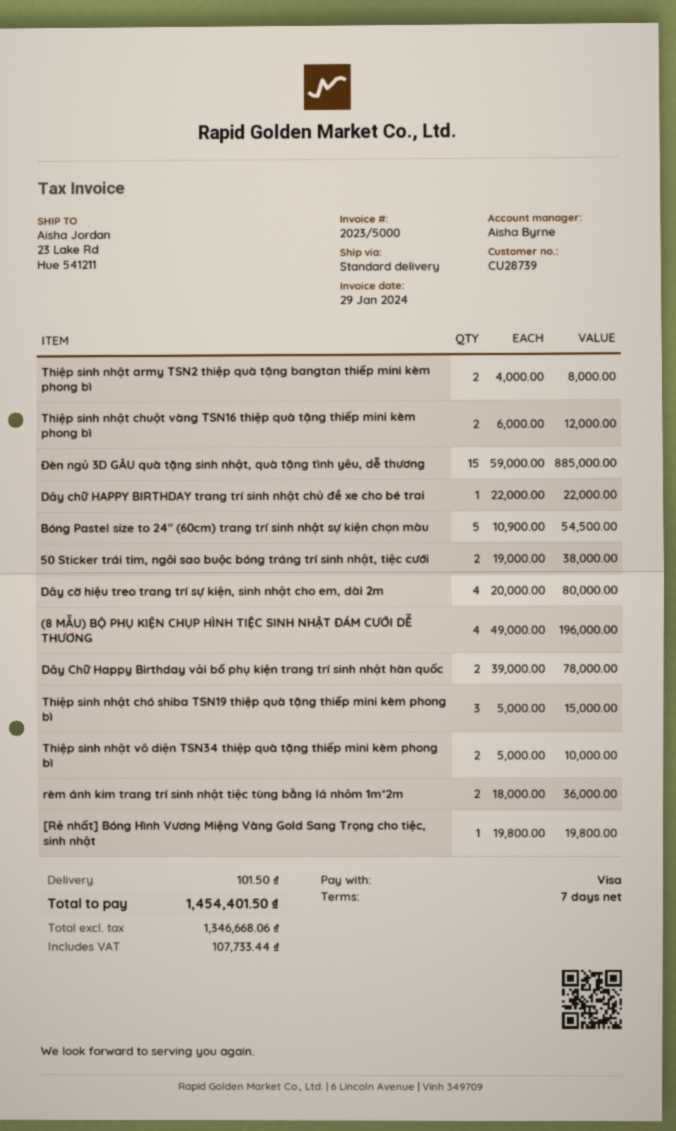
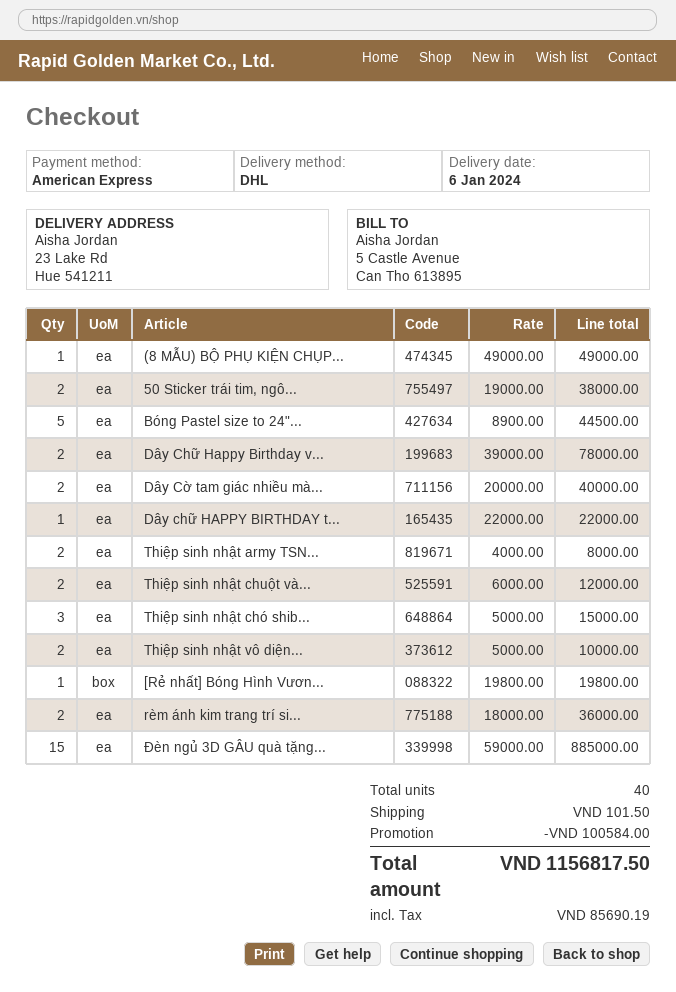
payment method: Visa -> American Express
shipping method: standard -> DHL
Bóng Pastel size to 24" (60cm) trang trí sinh nhật sự kiện chọn màu: 5 x 10900.00 = 54500.00 -> 5 x 8900.00 = 44500.00
Dây cờ hiệu treo trang trí sự kiện, sinh nhật cho em, dài 2m: 4 x 20000.00 = 80000.00 -> none
(8 MẪU) BỘ PHỤ KIỆN CHỤP HÌNH TIỆC SINH NHẬT ĐÁM CƯỚI DỄ THƯƠNG: 4 x 49000.00 = 196000.00 -> 1 x 49000.00 = 49000.00
Dây Cờ tam giác nhiều mà...: none -> 2 x 20000.00 = 40000.00
discount: none -> 100584.00
tax: 107733.44 -> 85690.19
total: 1454401.50 -> 1156817.50

